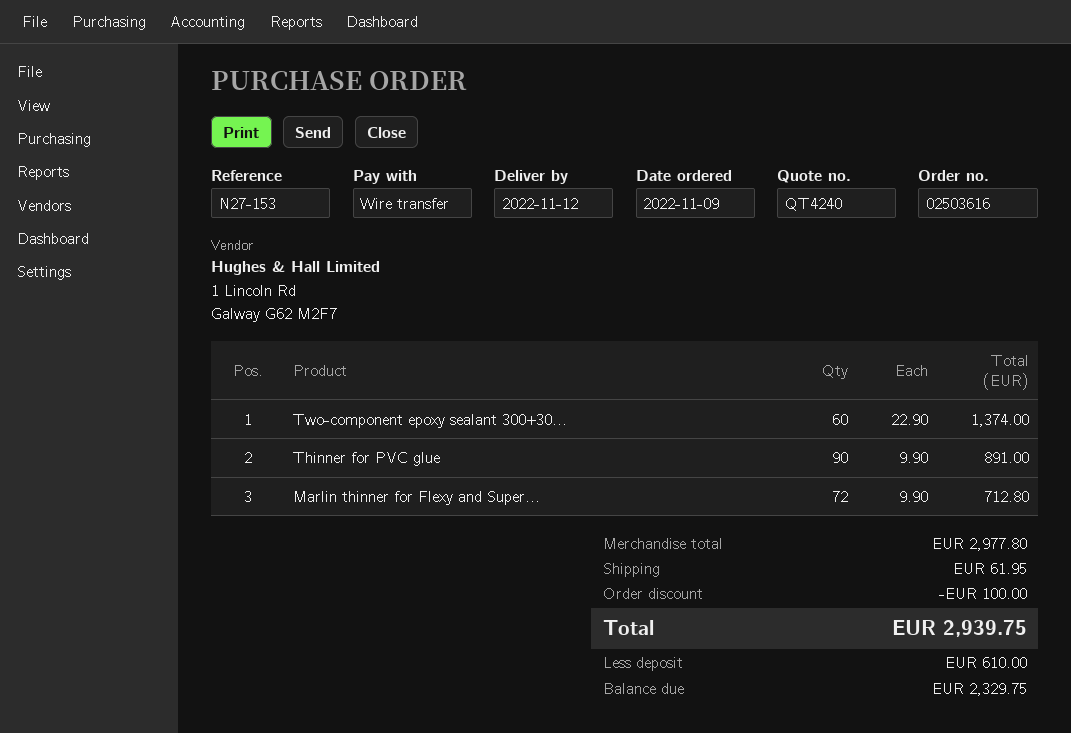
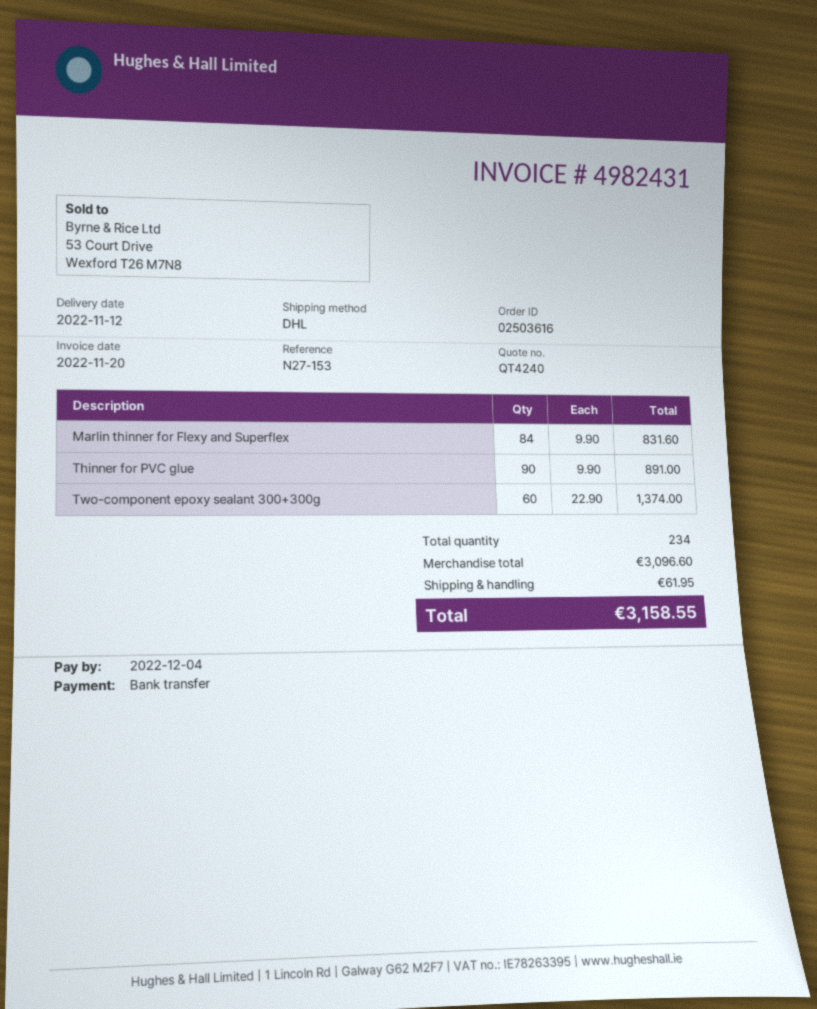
Marlin thinner for Flexy and Super...: 72 x 9.90 = 712.80 -> 84 x 9.90 = 831.60
subtotal: 2977.80 -> 3096.60
discount: 100.00 -> none
total: 2939.75 -> 3158.55

